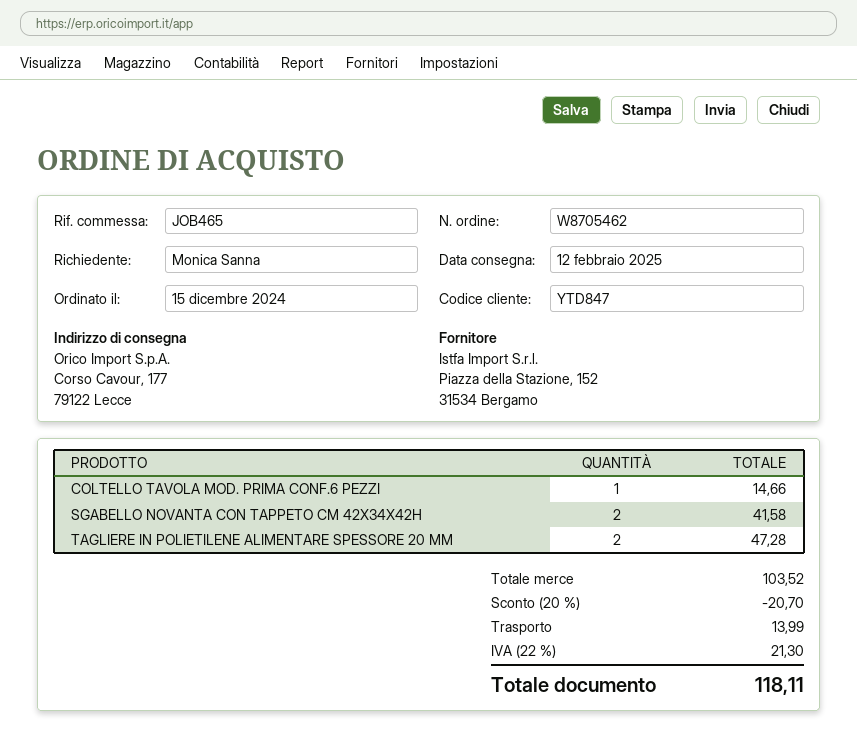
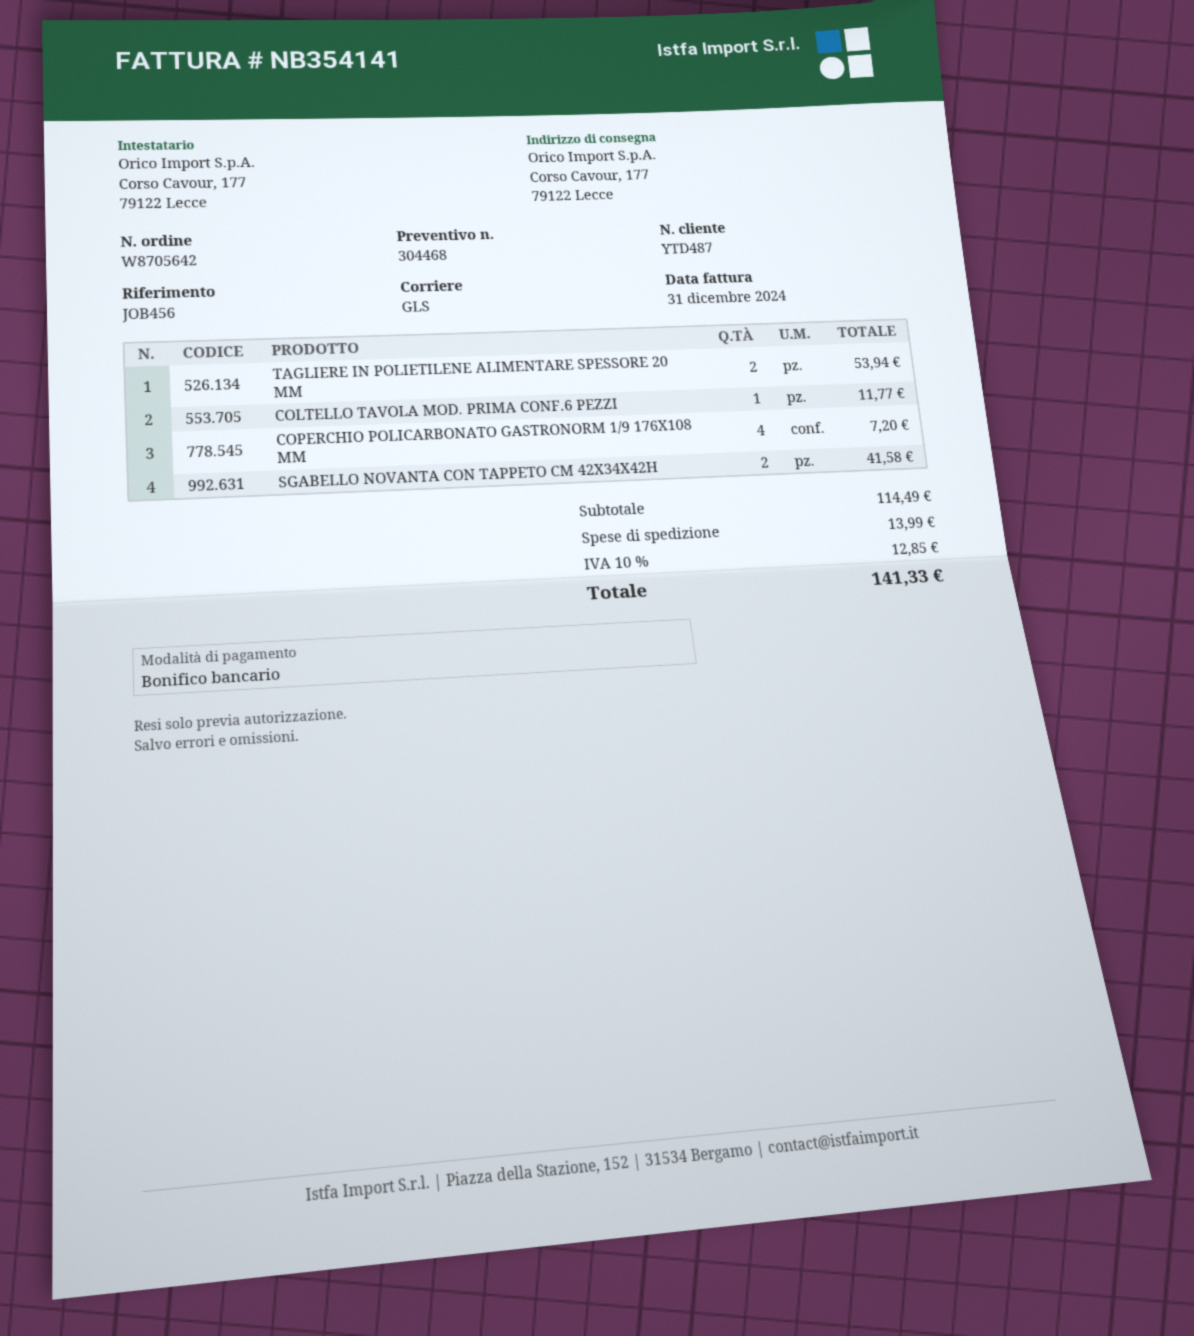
order number: W8705462 -> W8705642
customer number: YTD847 -> YTD487
reference: JOB465 -> JOB456
COLTELLO TAVOLA MOD. PRIMA CONF.6 PEZZI: 1 for 14.66 -> 1 for 11.77
TAGLIERE IN POLIETILENE ALIMENTARE SPESSORE 20 MM: 2 for 47.28 -> 2 for 53.94
COPERCHIO POLICARBONATO GASTRONORM 1/9 176X108 MM: none -> 4 for 7.20
subtotal: 103.52 -> 114.49
discount: 20% = 20.70 -> none
tax: 22% = 21.30 -> 10% = 12.85
total: 118.11 -> 141.33

